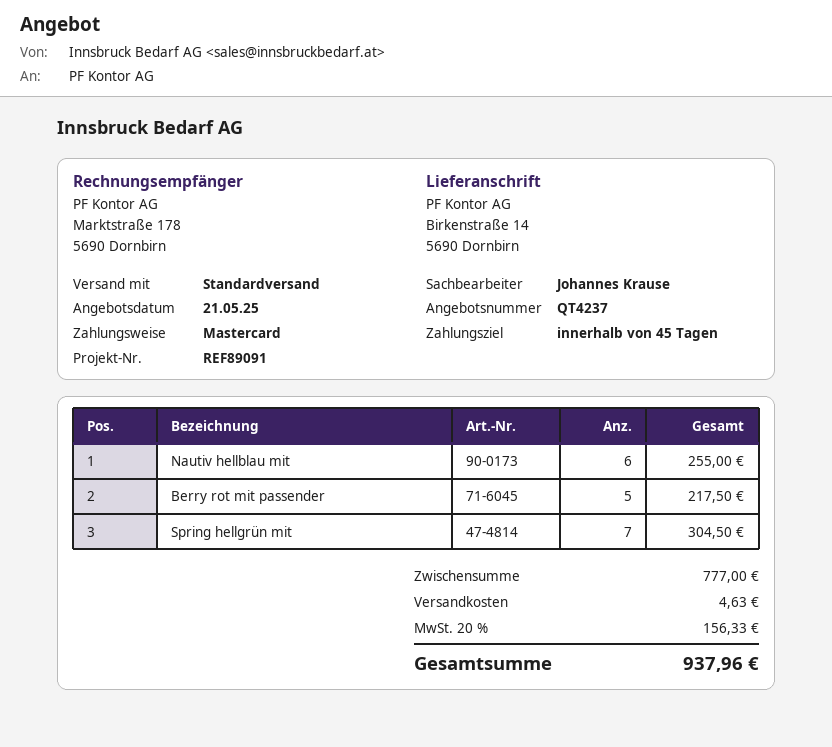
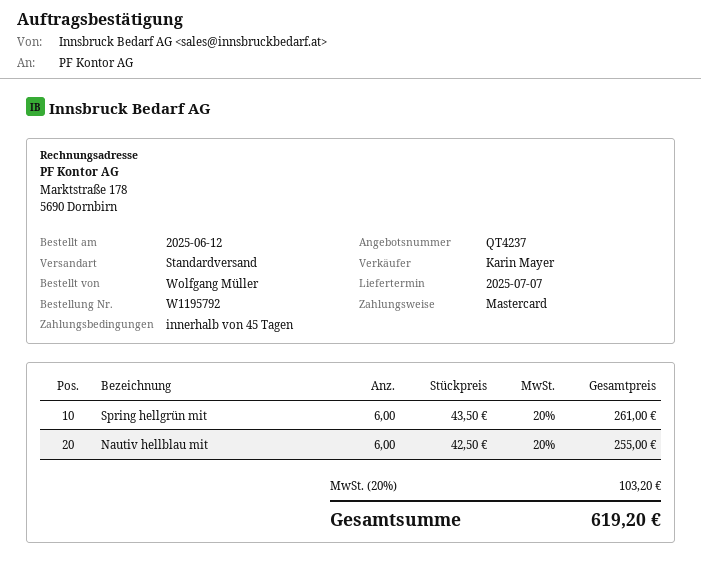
sales rep: Johannes Krause -> Karin Mayer
Berry rot mit passender: 5 for 217.50 -> none
Spring hellgrün mit: 7 for 304.50 -> 6 for 261.00
shipping: 4.63 -> none
tax: 20% = 156.33 -> 20% = 103.20
total: 937.96 -> 619.20

